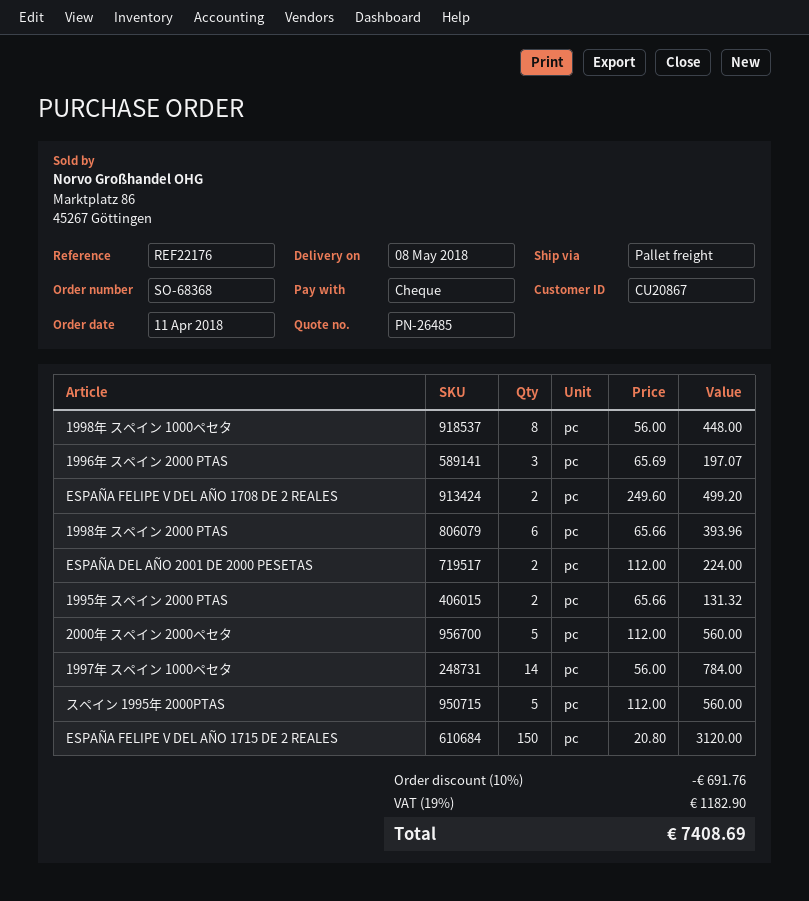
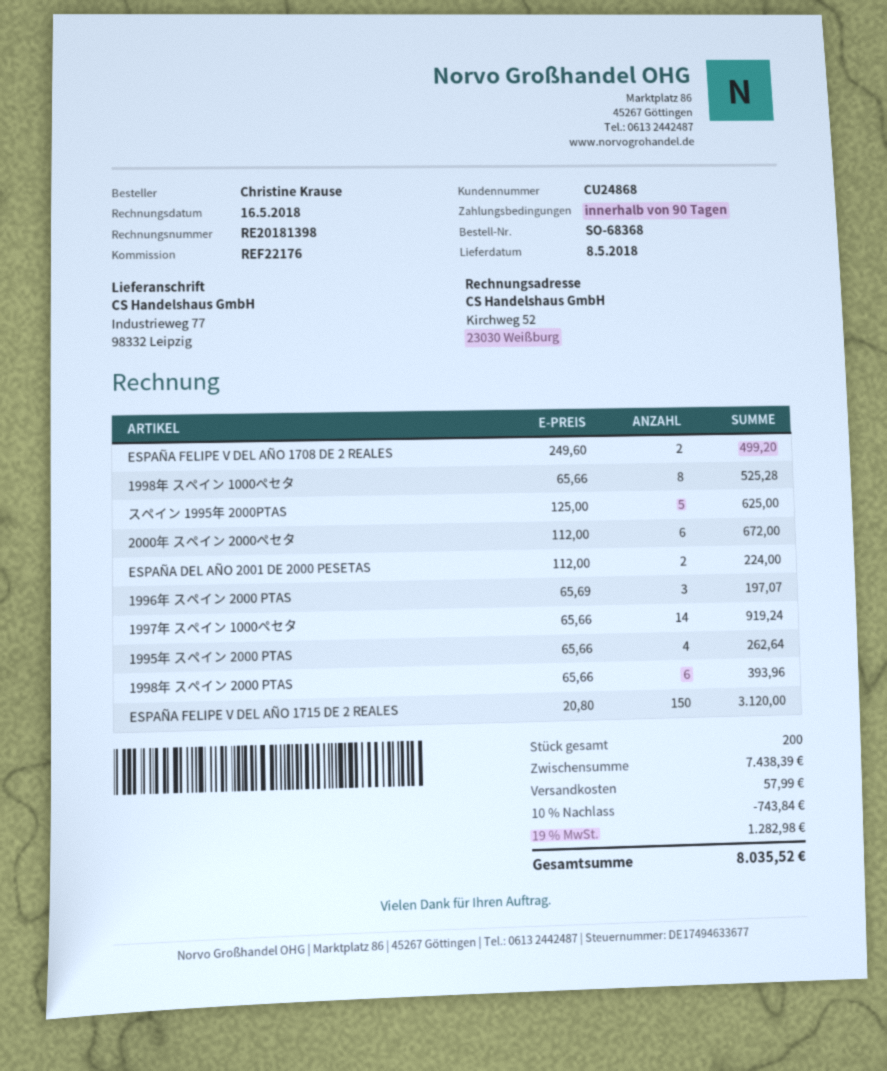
customer number: CU20867 -> CU24868
1998年 スペイン 1000ペセタ: 8 x 56.00 = 448.00 -> 8 x 65.66 = 525.28
1995年 スペイン 2000 PTAS: 2 x 65.66 = 131.32 -> 4 x 65.66 = 262.64
2000年 スペイン 2000ペセタ: 5 x 112.00 = 560.00 -> 6 x 112.00 = 672.00
1997年 スペイン 1000ペセタ: 14 x 56.00 = 784.00 -> 14 x 65.66 = 919.24
スペイン 1995年 2000PTAS: 5 x 112.00 = 560.00 -> 5 x 125.00 = 625.00
discount: 10% = 691.76 -> 10% = 743.84
shipping: none -> 57.99
tax: 19% = 1182.90 -> 19% = 1282.98
total: 7408.69 -> 8035.52

